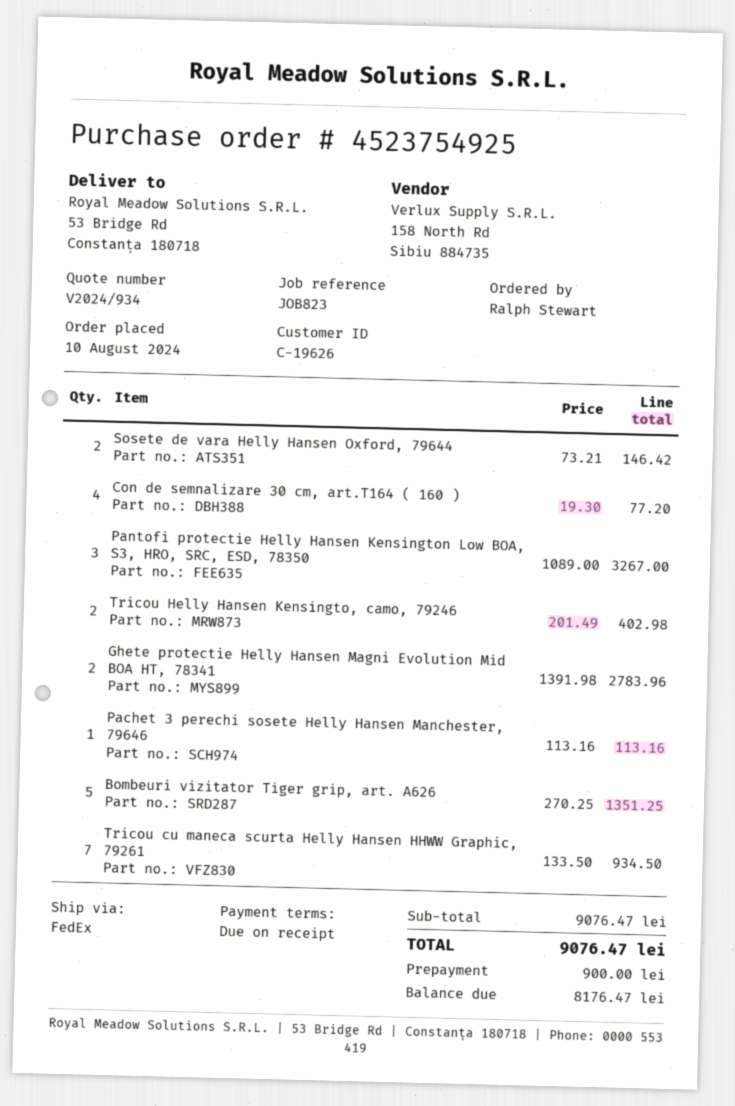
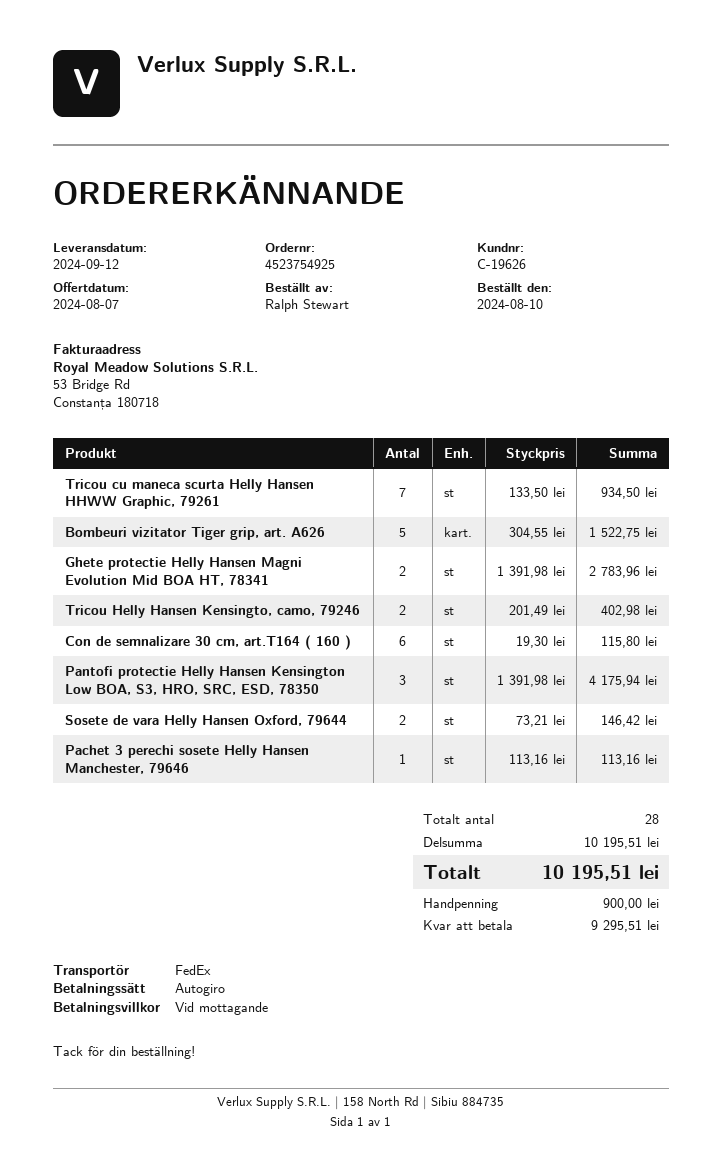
Con de semnalizare 30 cm, art.T164 ( 160 ): 4 x 19.30 = 77.20 -> 6 x 19.30 = 115.80
Pantofi protectie Helly Hansen Kensington Low BOA, S3, HRO, SRC, ESD, 78350: 3 x 1089.00 = 3267.00 -> 3 x 1391.98 = 4175.94
Bombeuri vizitator Tiger grip, art. A626: 5 x 270.25 = 1351.25 -> 5 x 304.55 = 1522.75
subtotal: 9076.47 -> 10195.51
total: 9076.47 -> 10195.51
balance: 8176.47 -> 9295.51

